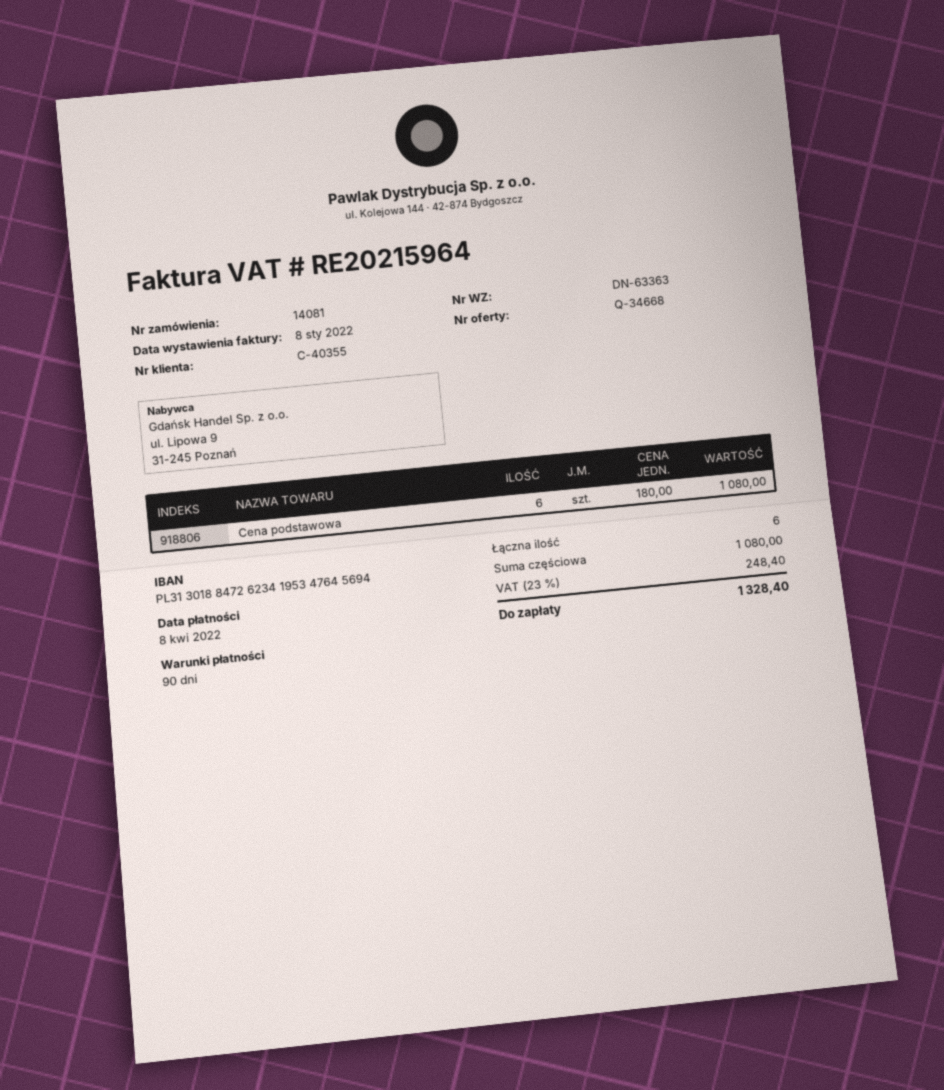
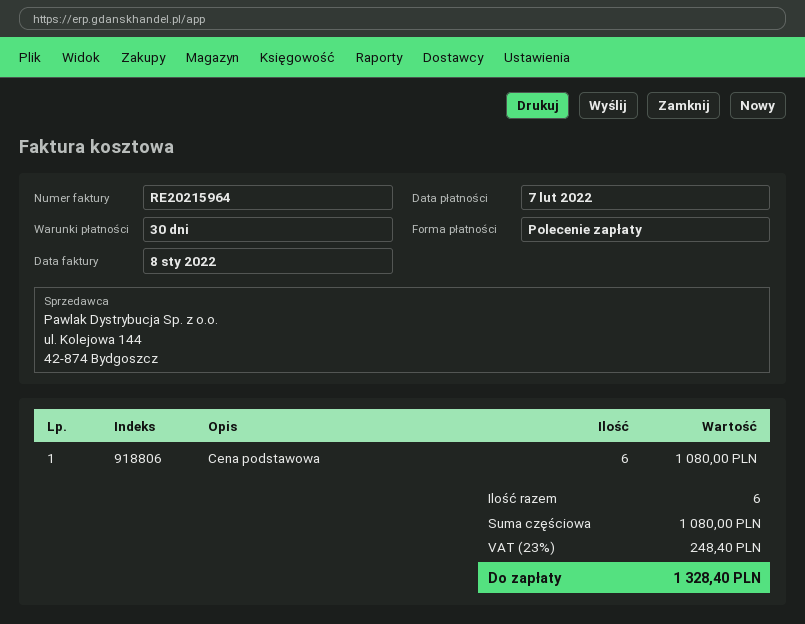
payment terms: 90 days -> 30 days
due date: 2022-04-08 -> 2022-02-07

